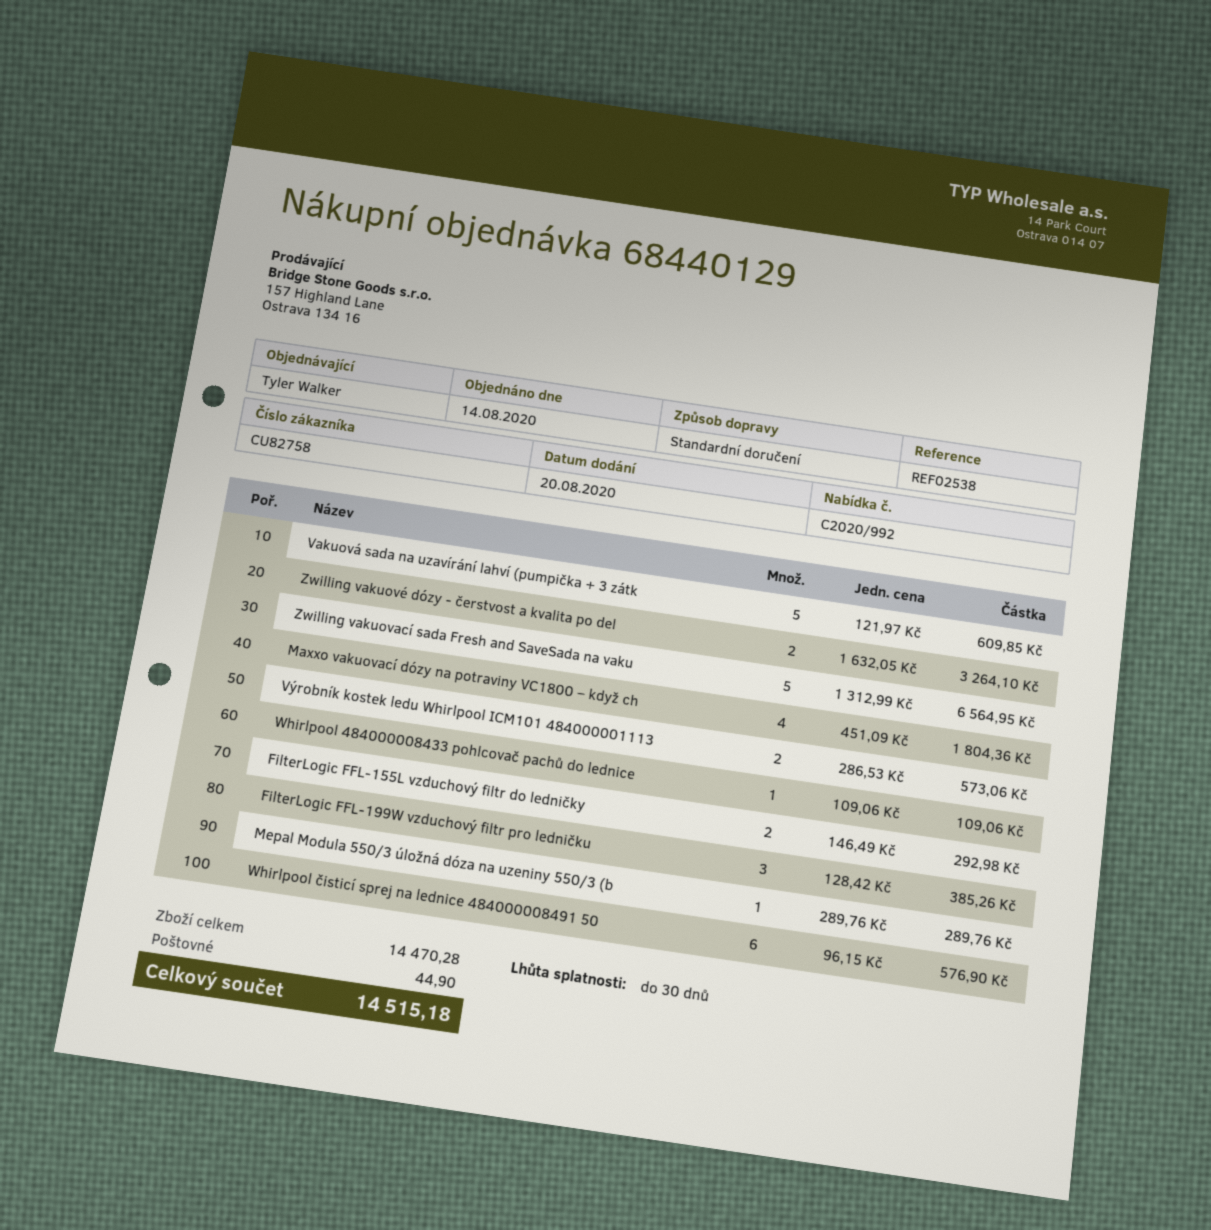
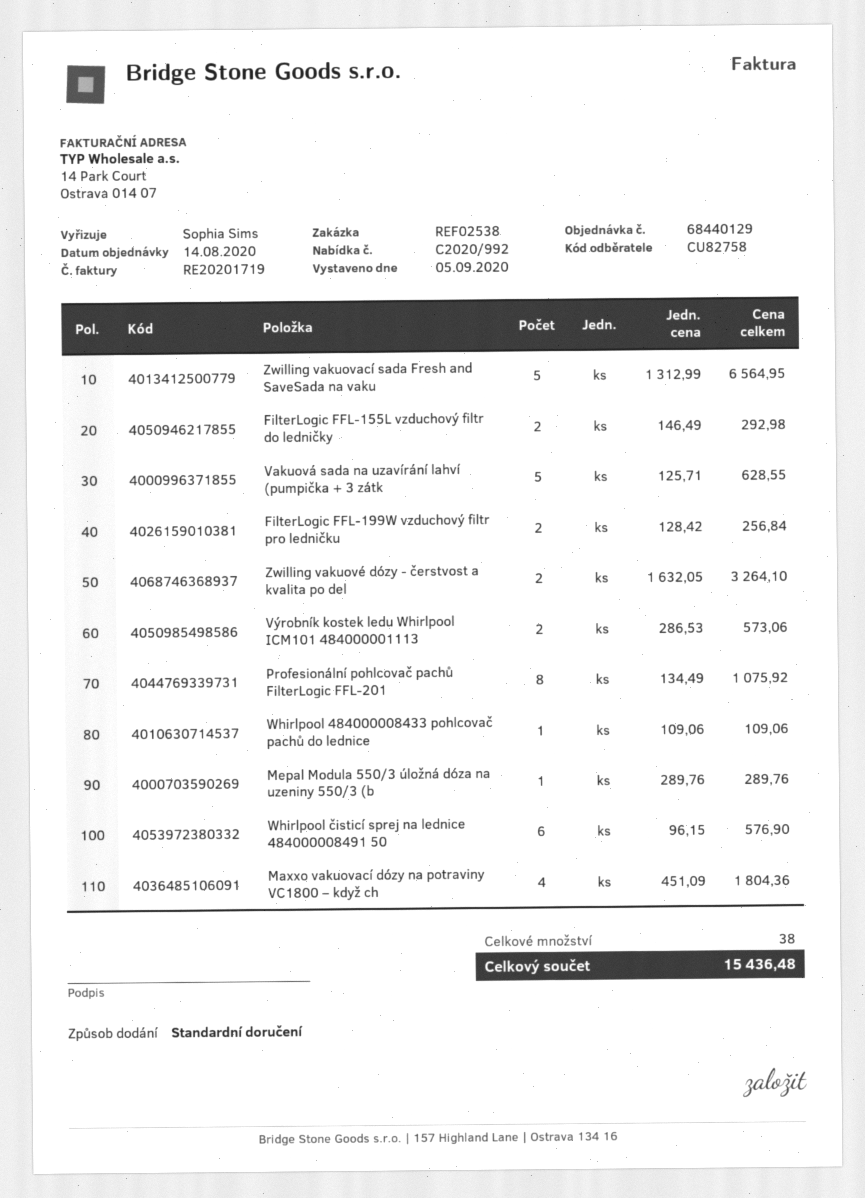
Vakuová sada na uzavírání lahví (pumpička + 3 zátk: 5 x 121.97 = 609.85 -> 5 x 125.71 = 628.55
FilterLogic FFL-199W vzduchový filtr pro ledničku: 3 x 128.42 = 385.26 -> 2 x 128.42 = 256.84
Profesionální pohlcovač pachů FilterLogic FFL-201: none -> 8 x 134.49 = 1075.92
shipping: 44.90 -> none
total: 14515.18 -> 15436.48

